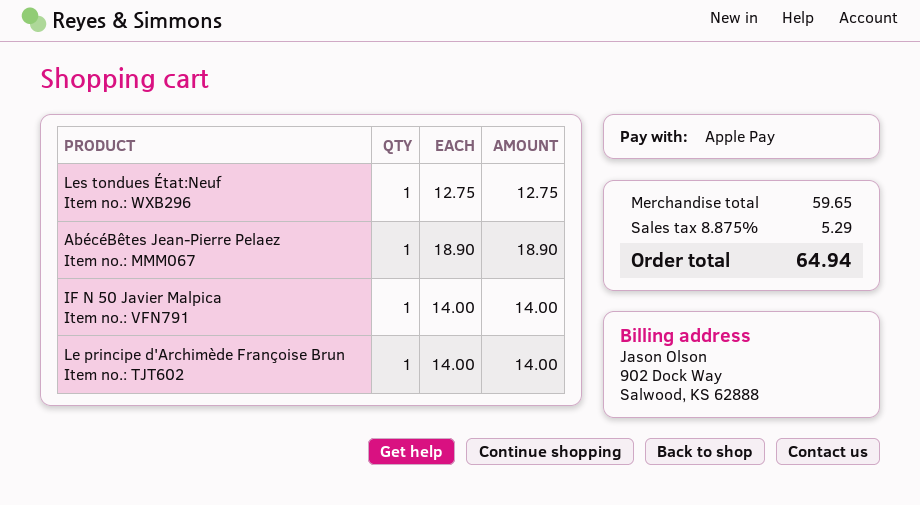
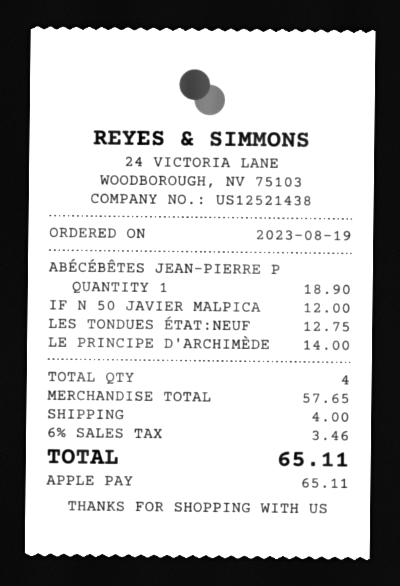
IF N 50 Javier Malpica: 1 for 14.00 -> 1 for 12.00
subtotal: 59.65 -> 57.65
shipping: none -> 4.00
tax: 8.875% = 5.29 -> 6% = 3.46
total: 64.94 -> 65.11

